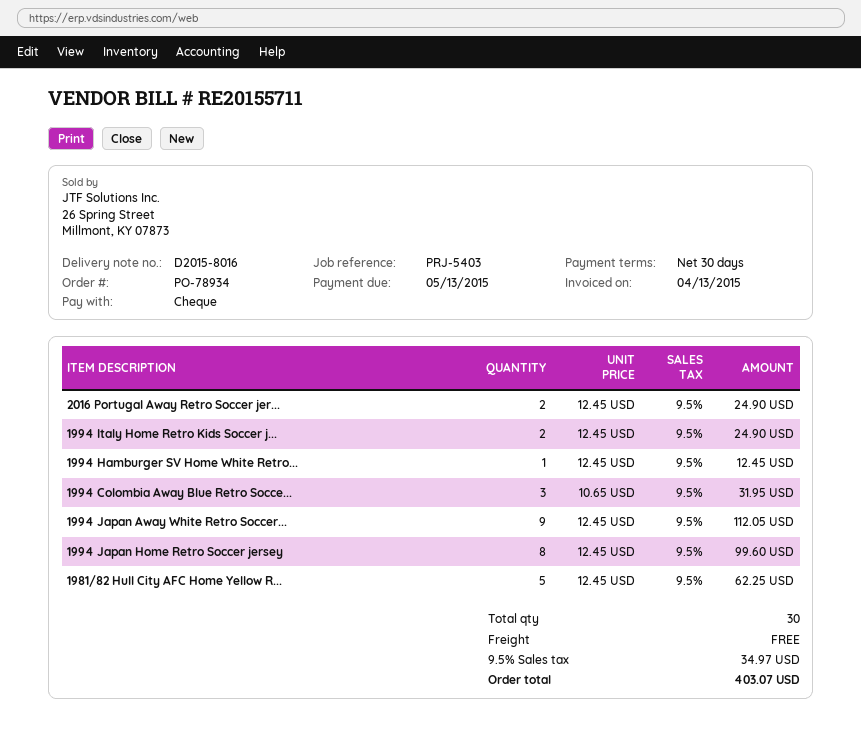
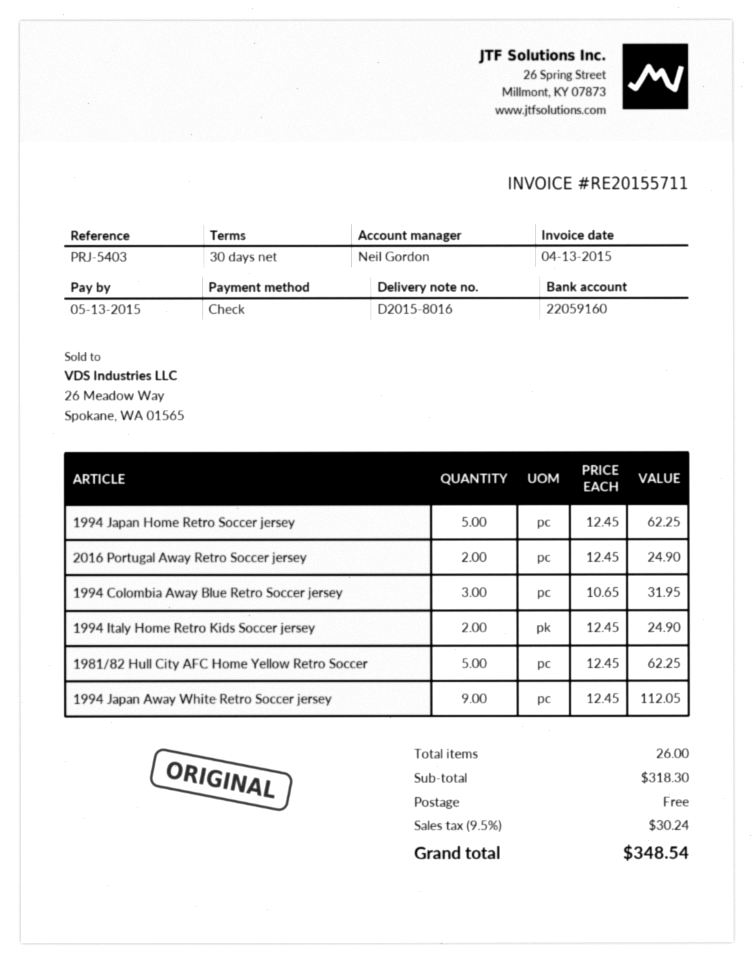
1994 Hamburger SV Home White Retro...: 1 x 12.45 = 12.45 -> none
1994 Japan Home Retro Soccer jersey: 8 x 12.45 = 99.60 -> 5 x 12.45 = 62.25
total quantity: 30 -> 26
tax: 9.5% = 34.97 -> 9.5% = 30.24
total: 403.07 -> 348.54

